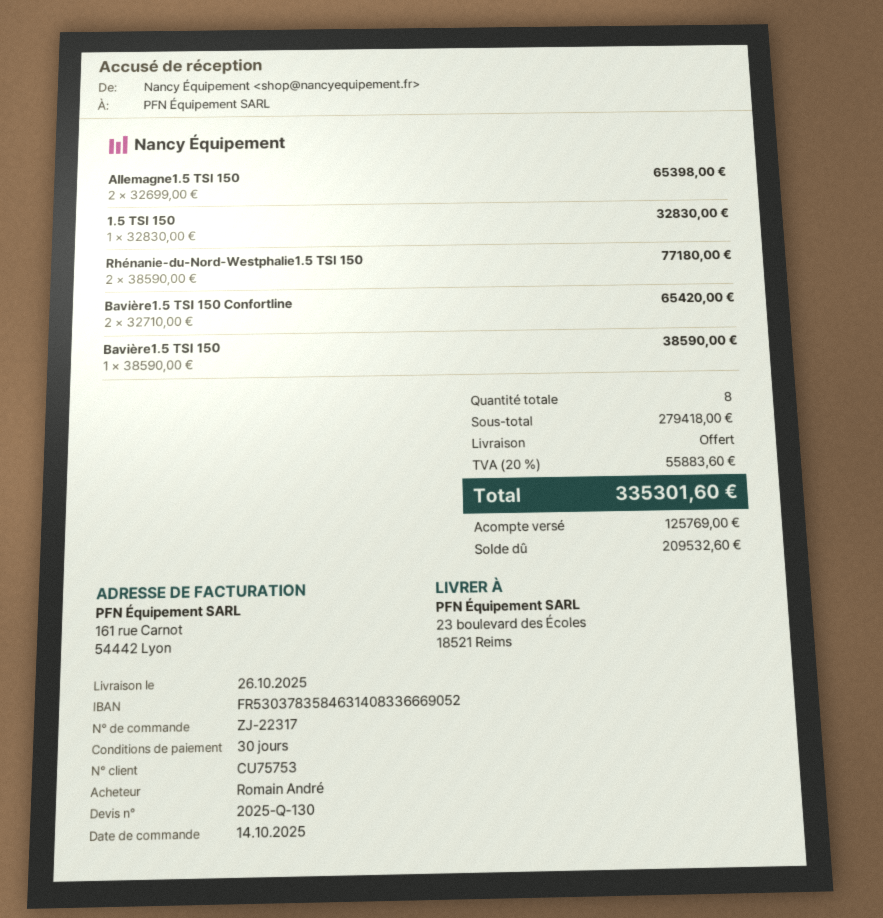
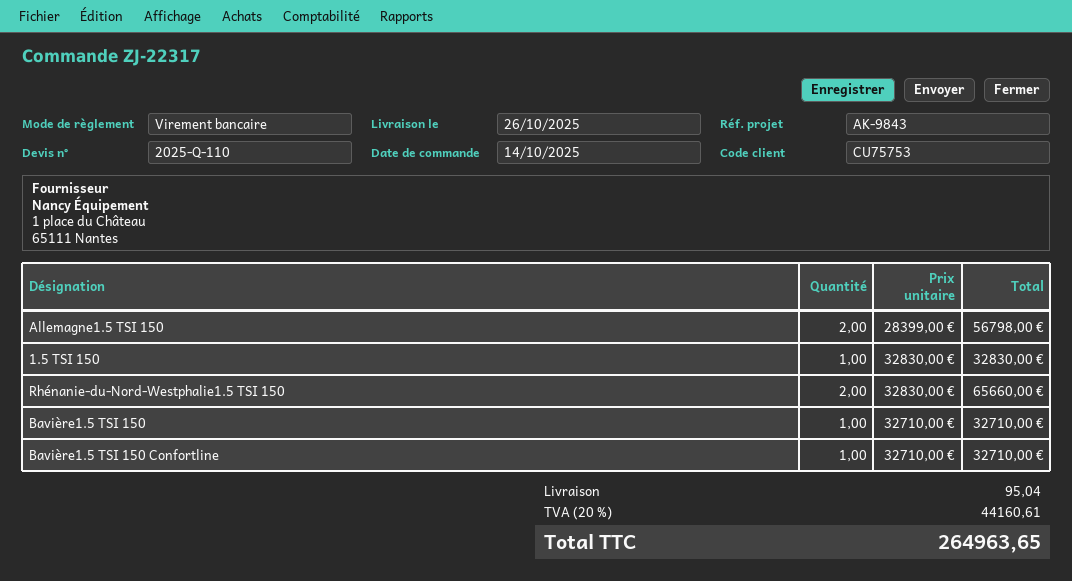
quote number: 2025-Q-130 -> 2025-Q-110
Allemagne1.5 TSI 150: 2 x 32699.00 = 65398.00 -> 2 x 28399.00 = 56798.00
Rhénanie-du-Nord-Westphalie1.5 TSI 150: 2 x 38590.00 = 77180.00 -> 2 x 32830.00 = 65660.00
Bavière1.5 TSI 150 Confortline: 2 x 32710.00 = 65420.00 -> 1 x 32710.00 = 32710.00
Bavière1.5 TSI 150: 1 x 38590.00 = 38590.00 -> 1 x 32710.00 = 32710.00
shipping: 0.00 -> 95.04
tax: 20% = 55883.60 -> 20% = 44160.61
total: 335301.60 -> 264963.65

